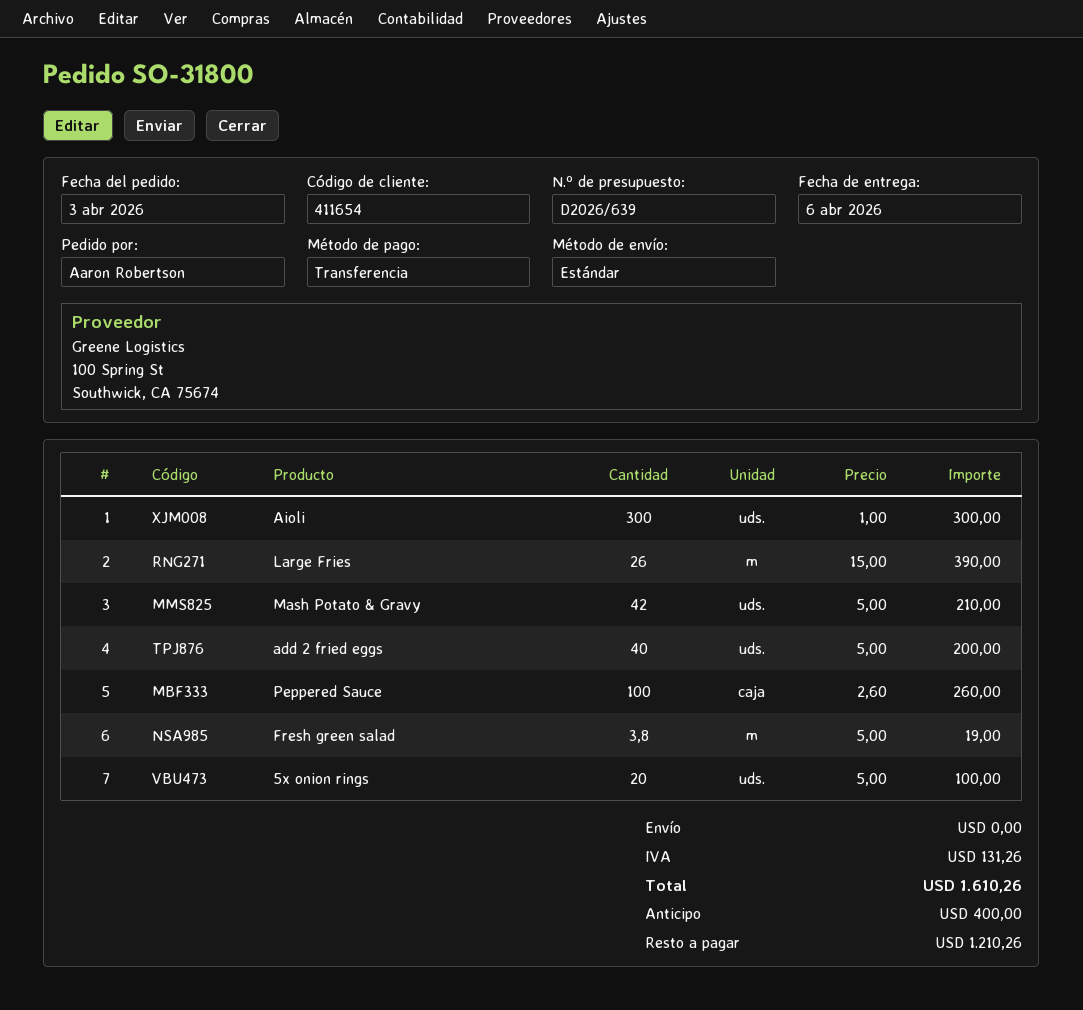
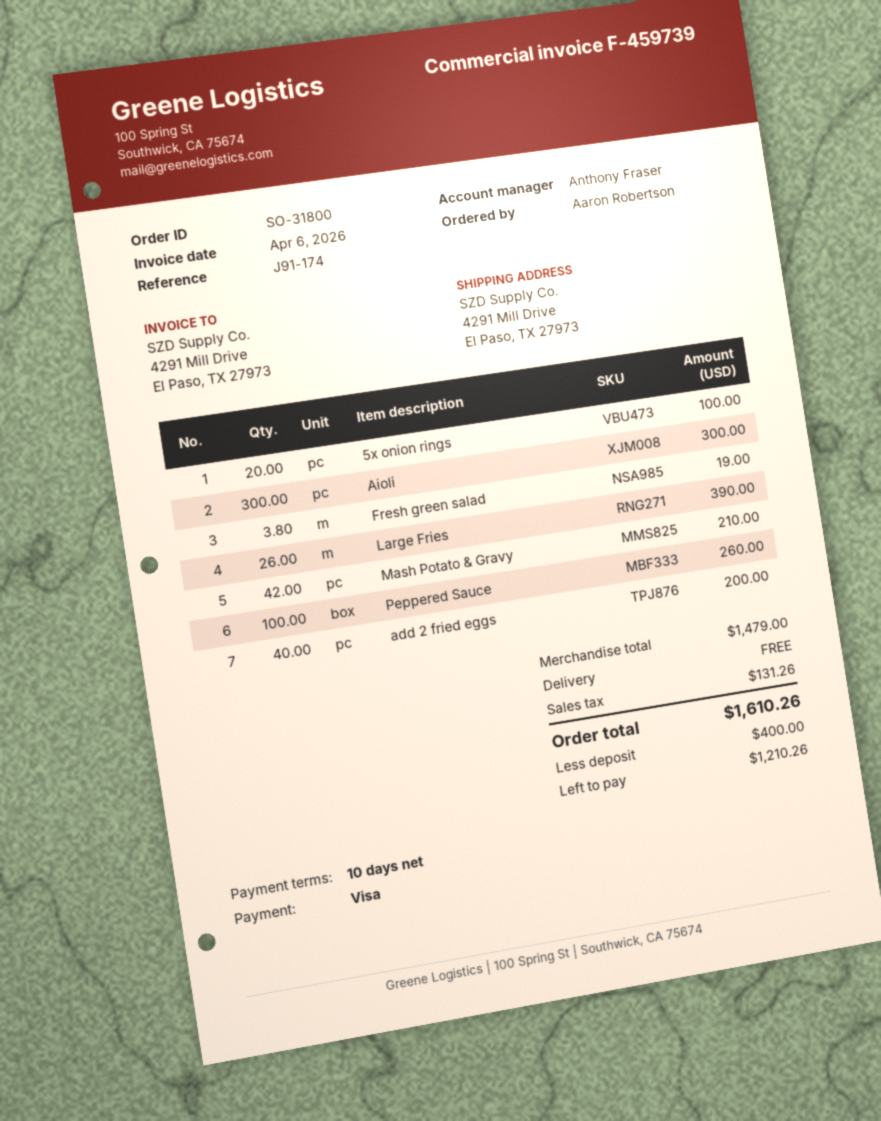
payment method: bank transfer -> Visa

